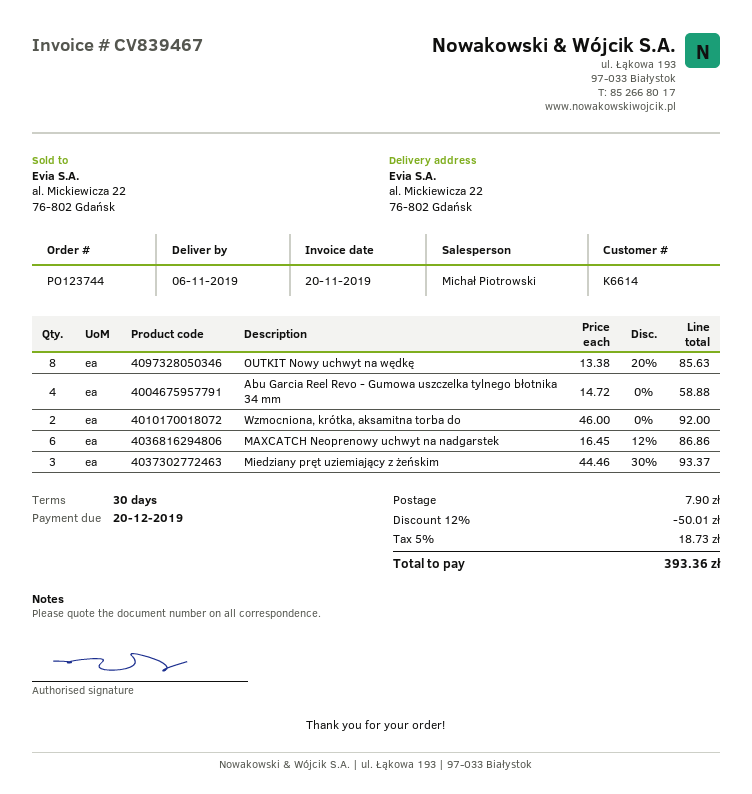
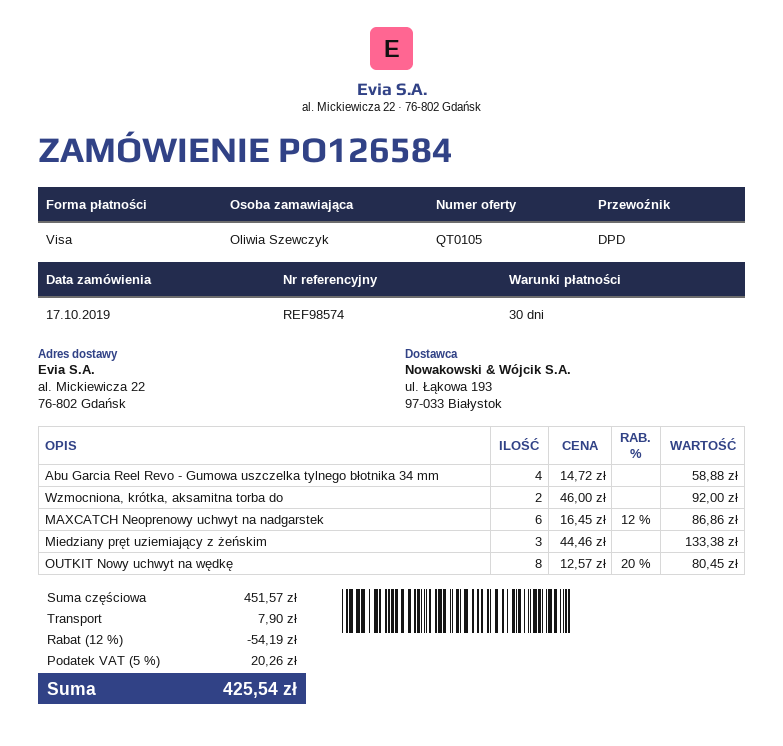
order number: PO123744 -> PO126584
OUTKIT Nowy uchwyt na wędkę: 8 x 13.38 - 20% = 85.63 -> 8 x 12.57 - 20% = 80.45
Miedziany pręt uziemiający z żeńskim: 3 x 44.46 - 30% = 93.37 -> 3 x 44.46 = 133.38
discount: 12% = 50.01 -> 12% = 54.19
tax: 5% = 18.73 -> 5% = 20.26
total: 393.36 -> 425.54

